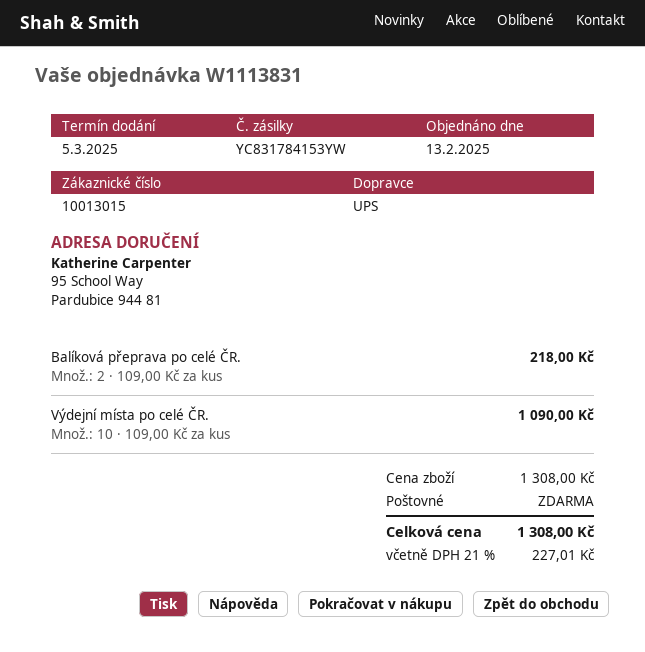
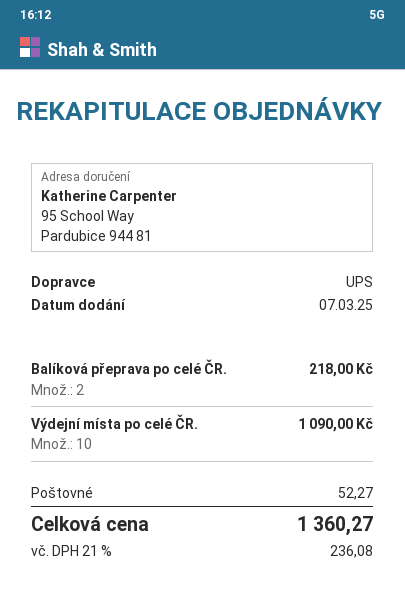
delivery date: 2025-03-05 -> 2025-03-07
shipping: 0.00 -> 52.27
tax: 21% = 227.01 -> 21% = 236.08
total: 1308.00 -> 1360.27

